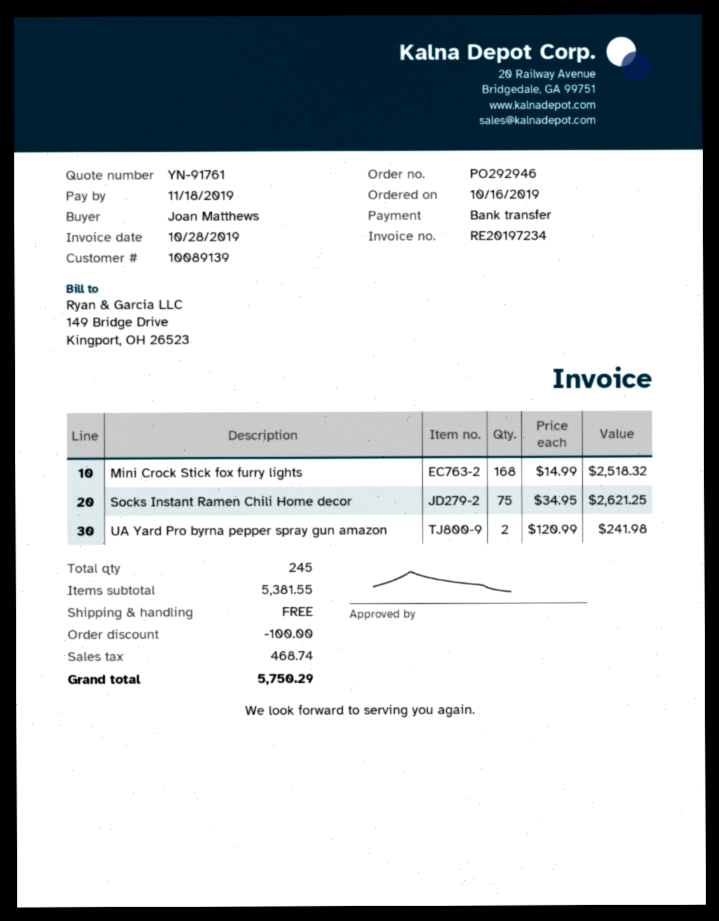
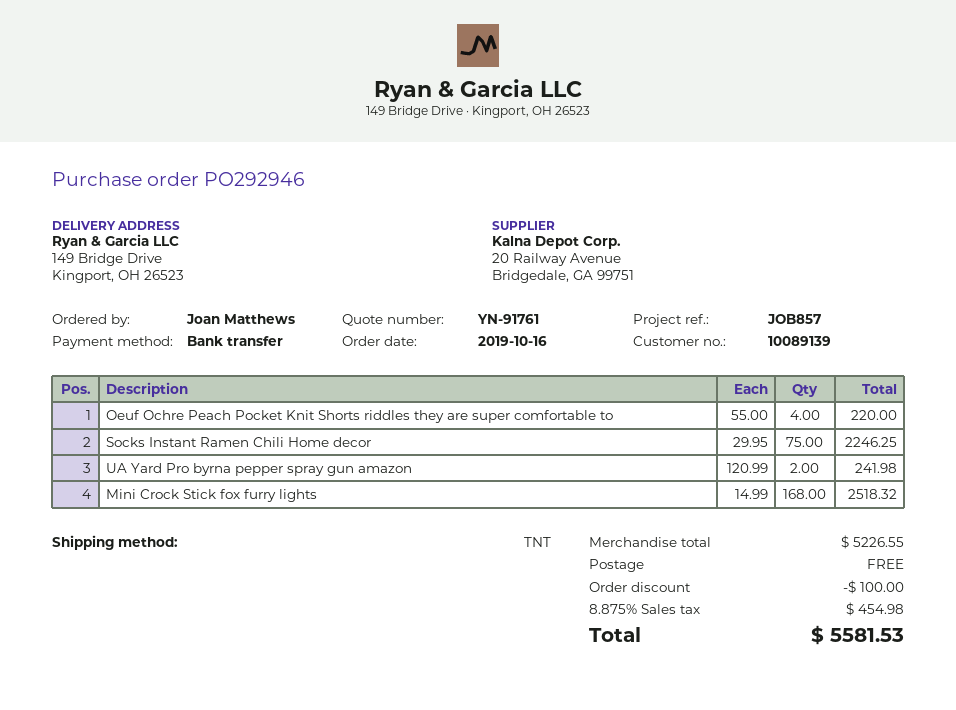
Socks Instant Ramen Chili Home decor: 75 x 34.95 = 2621.25 -> 75 x 29.95 = 2246.25
Oeuf Ochre Peach Pocket Knit Shorts riddles they are super comfortable to: none -> 4 x 55.00 = 220.00
subtotal: 5381.55 -> 5226.55
tax: 468.74 -> 454.98
total: 5750.29 -> 5581.53

